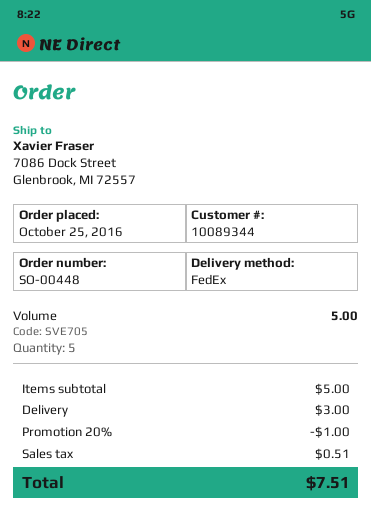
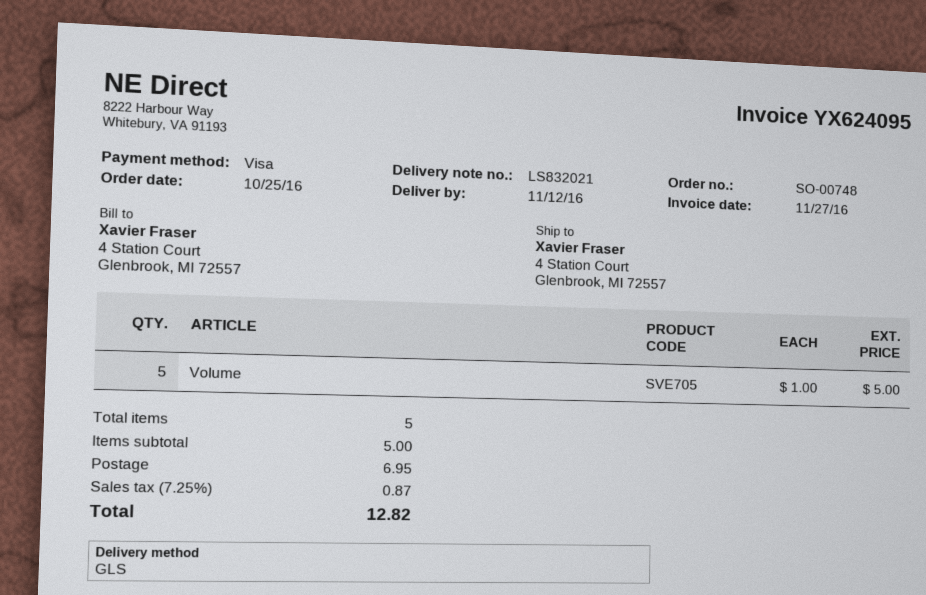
order number: SO-00448 -> SO-00748
shipping method: FedEx -> GLS
ship to: 7086 Dock Street, Glenbrook, MI 72557 -> 4 Station Court, Glenbrook, MI 72557
discount: 20% = 1.00 -> none
shipping: 3.00 -> 6.95
tax: 0.51 -> 0.87
total: 7.51 -> 12.82

